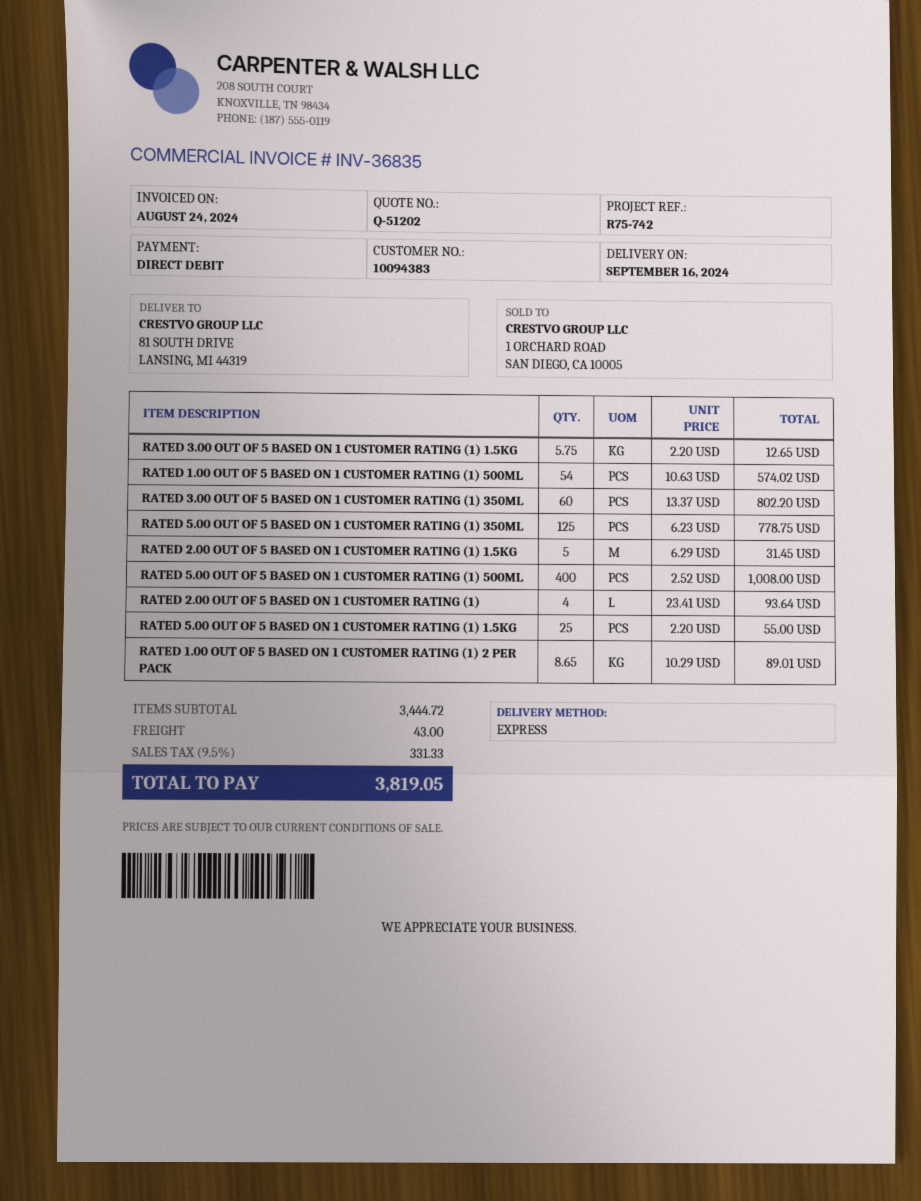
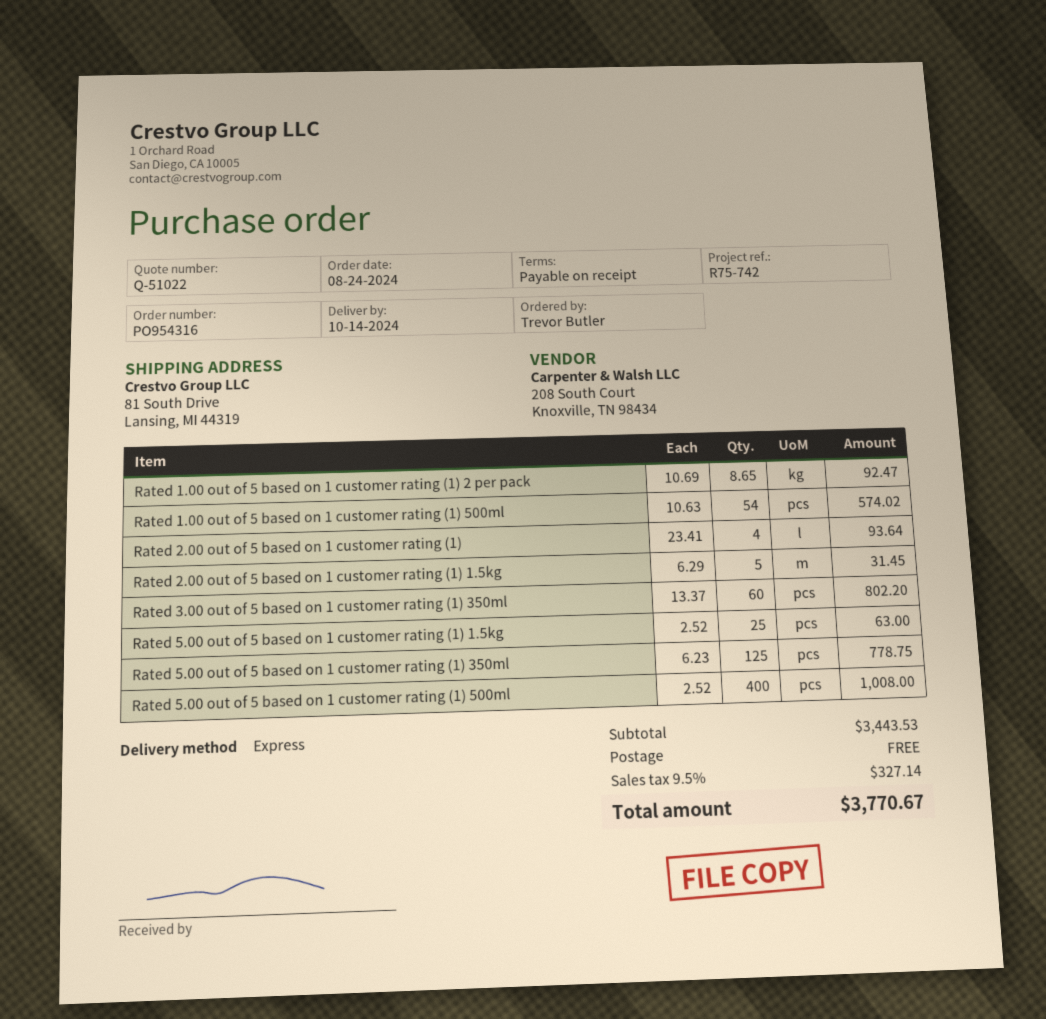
quote number: Q-51202 -> Q-51022
delivery date: 2024-09-16 -> 2024-10-14
RATED 3.00 OUT OF 5 BASED ON 1 CUSTOMER RATING (1) 1.5KG: 5.75 x 2.20 = 12.65 -> none
RATED 5.00 OUT OF 5 BASED ON 1 CUSTOMER RATING (1) 1.5KG: 25 x 2.20 = 55.00 -> 25 x 2.52 = 63.00
RATED 1.00 OUT OF 5 BASED ON 1 CUSTOMER RATING (1) 2 PER PACK: 8.65 x 10.29 = 89.01 -> 8.65 x 10.69 = 92.47
subtotal: 3444.72 -> 3443.53
shipping: 43.00 -> 0.00
tax: 9.5% = 331.33 -> 9.5% = 327.14
total: 3819.05 -> 3770.67

